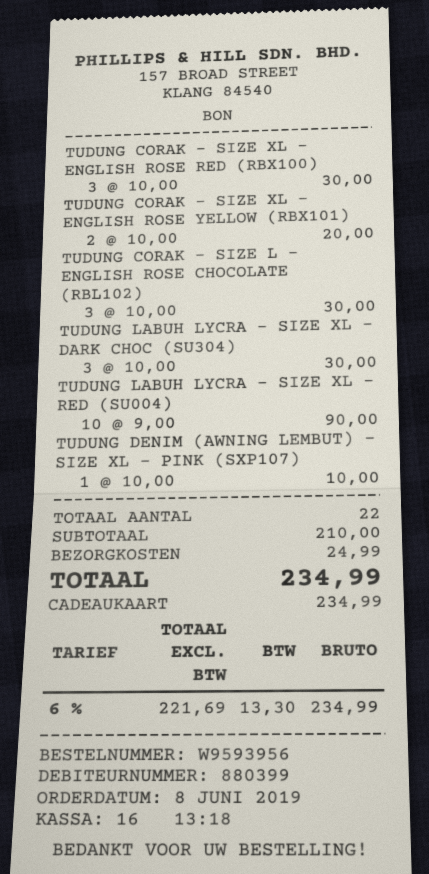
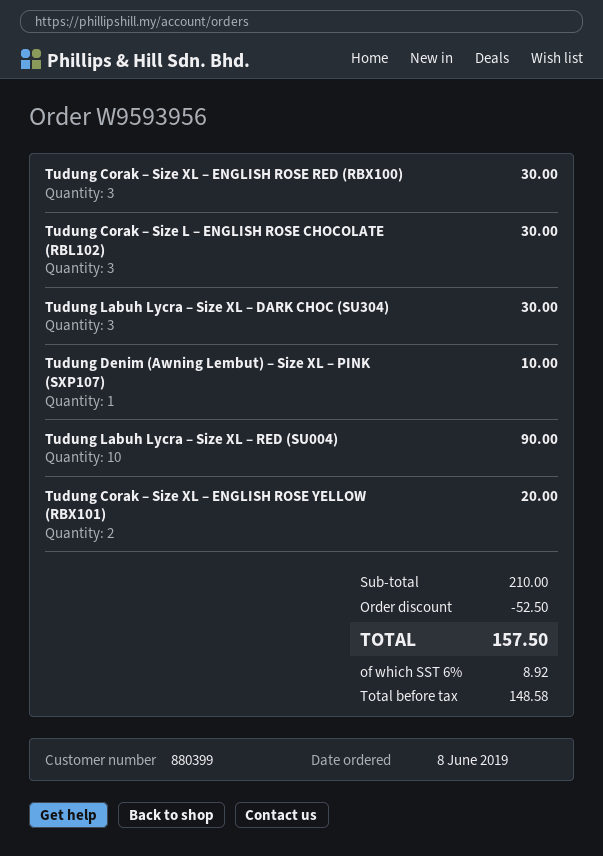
discount: none -> 52.50
shipping: 24.99 -> none
net: 221.69 -> 148.58
tax: 6% = 13.30 -> 6% = 8.92
total: 234.99 -> 157.50

